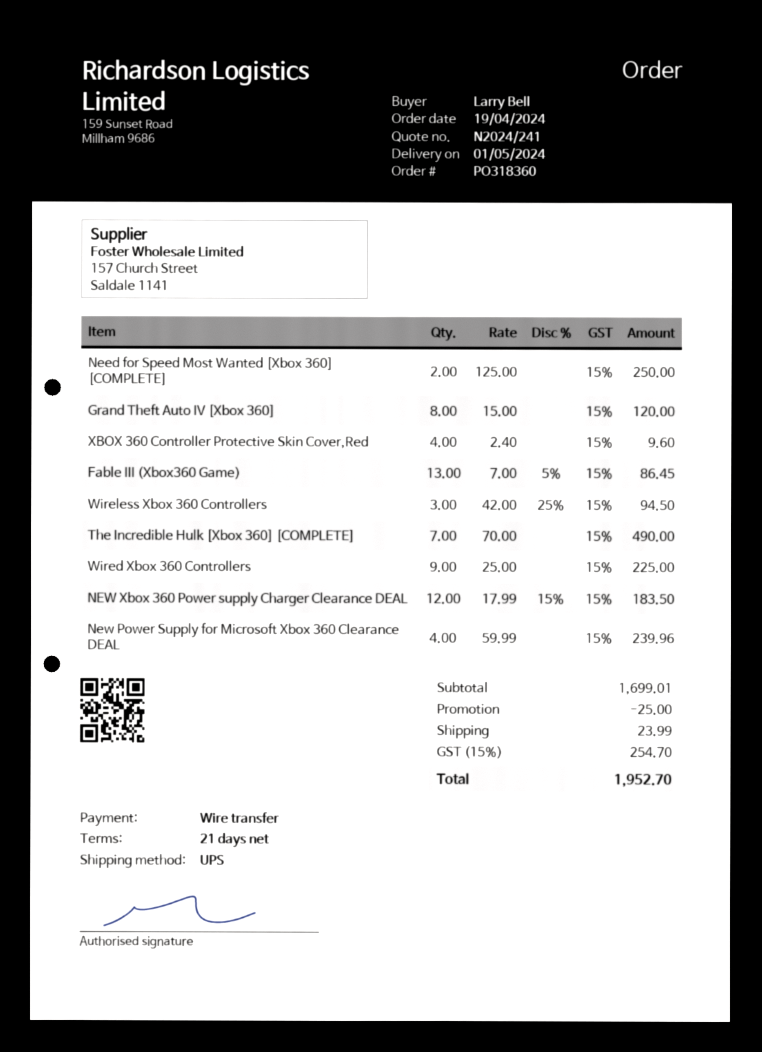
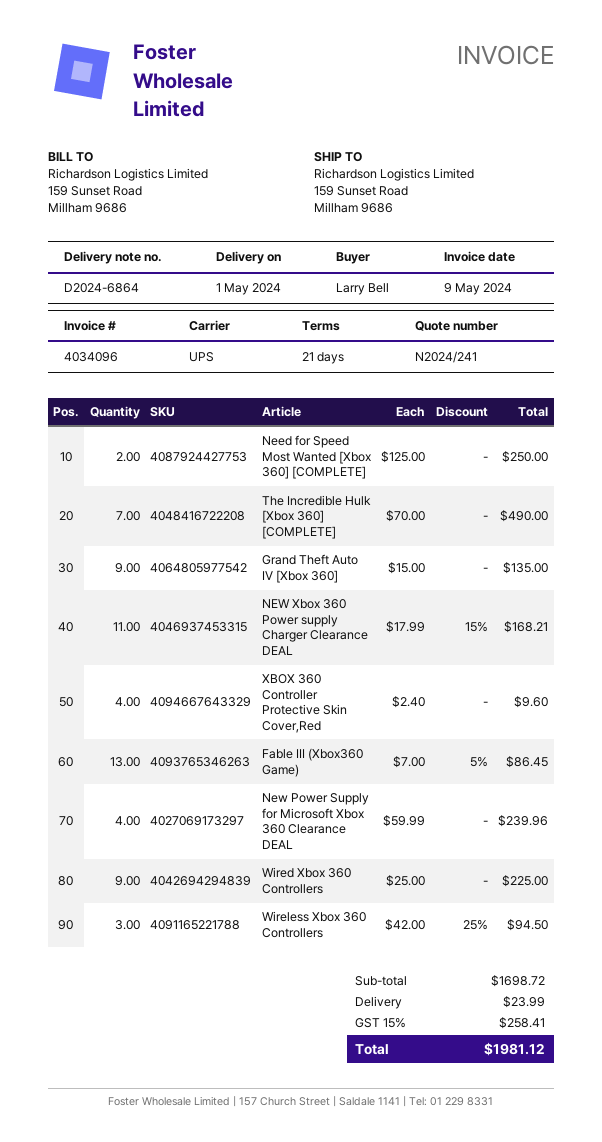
Grand Theft Auto IV [Xbox 360]: 8 x 15.00 = 120.00 -> 9 x 15.00 = 135.00
NEW Xbox 360 Power supply Charger Clearance DEAL: 12 x 17.99 - 15% = 183.50 -> 11 x 17.99 - 15% = 168.21
subtotal: 1699.01 -> 1698.72
discount: 25.00 -> none
tax: 15% = 254.70 -> 15% = 258.41
total: 1952.70 -> 1981.12

